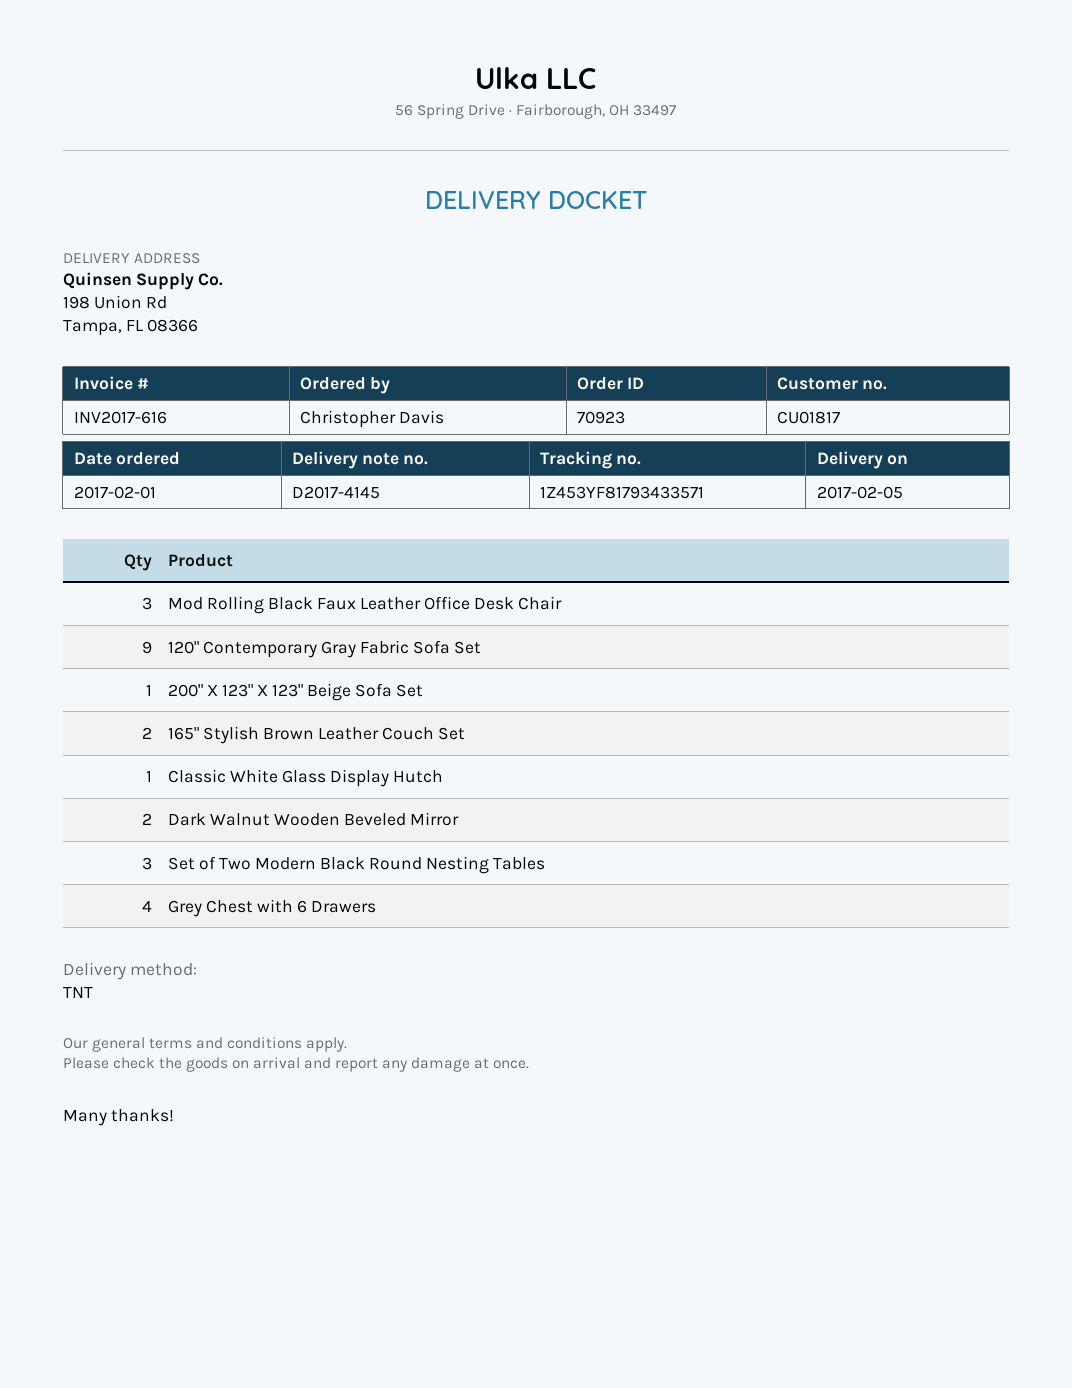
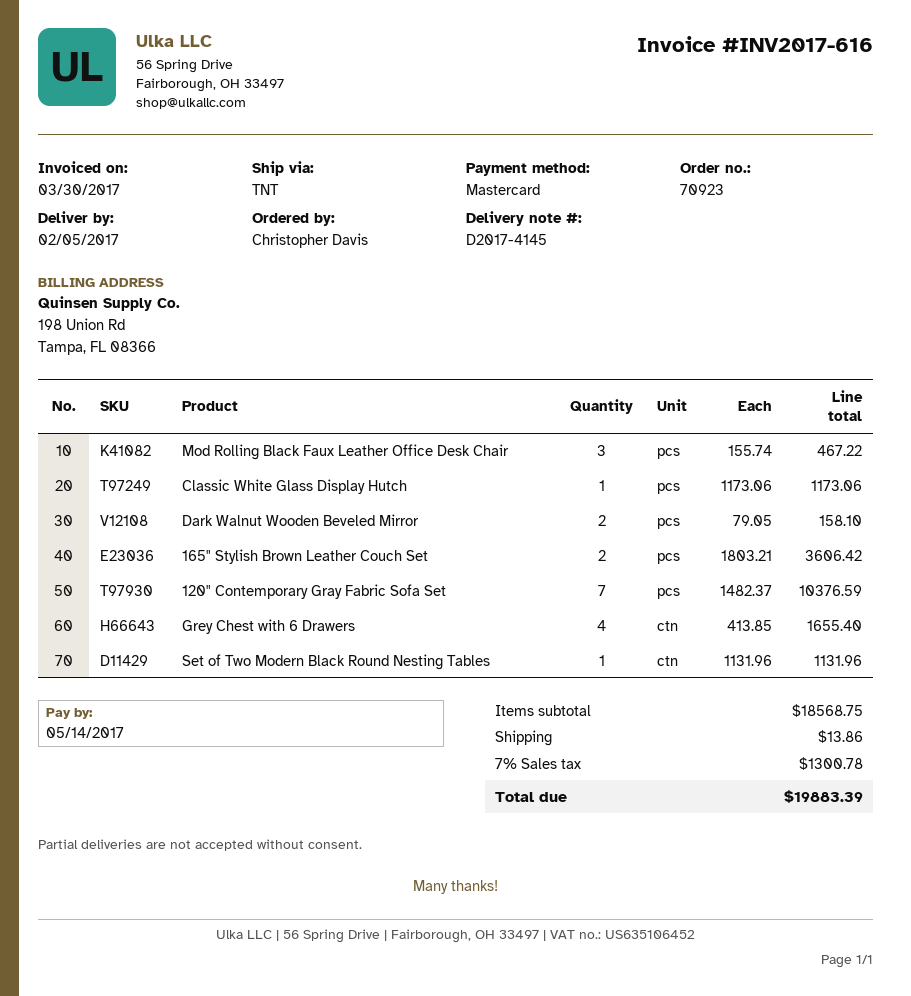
120" Contemporary Gray Fabric Sofa Set: 9 -> 7
200" X 123" X 123" Beige Sofa Set: 1 -> none
Set of Two Modern Black Round Nesting Tables: 3 -> 1

